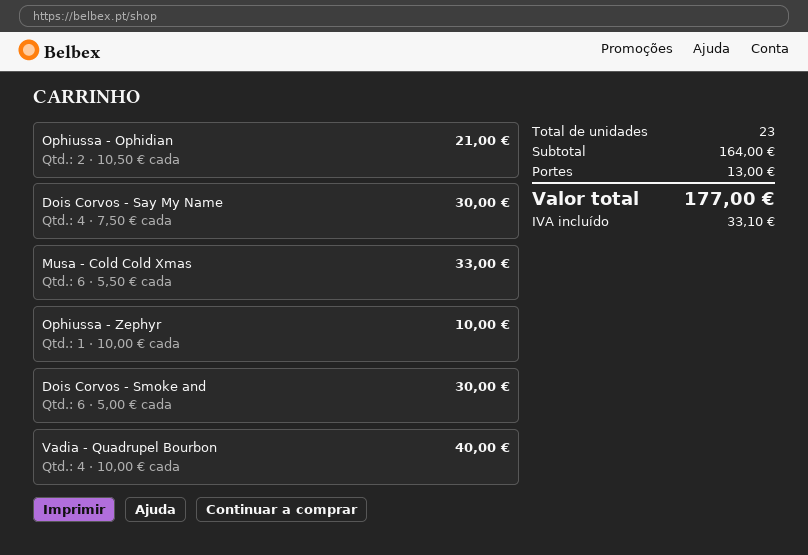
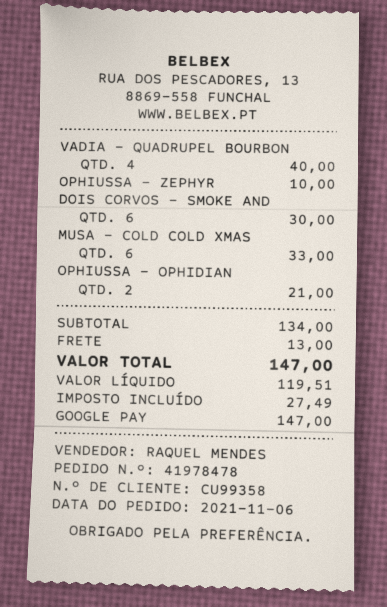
Dois Corvos - Say My Name: 4 for 30.00 -> none
subtotal: 164.00 -> 134.00
tax: 33.10 -> 27.49
total: 177.00 -> 147.00

